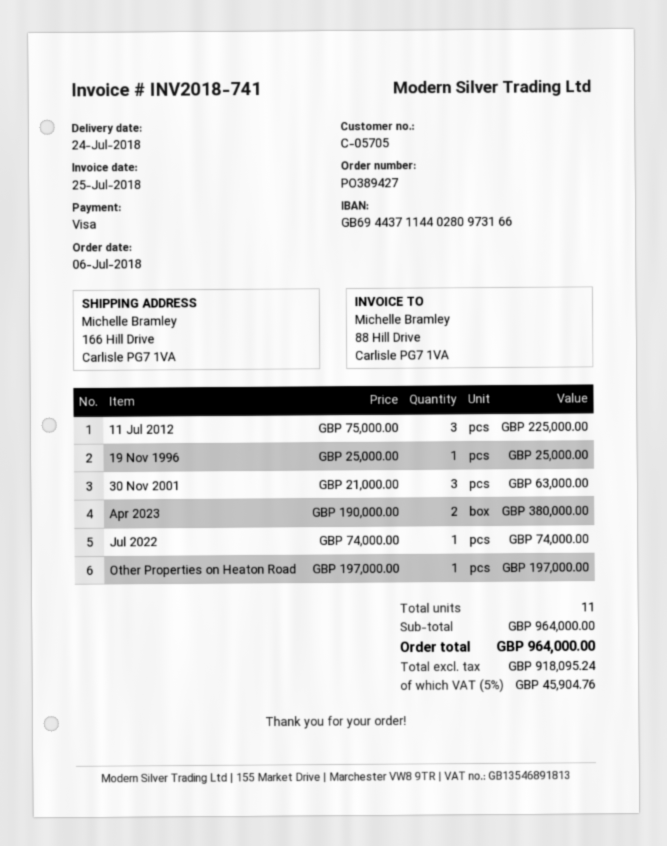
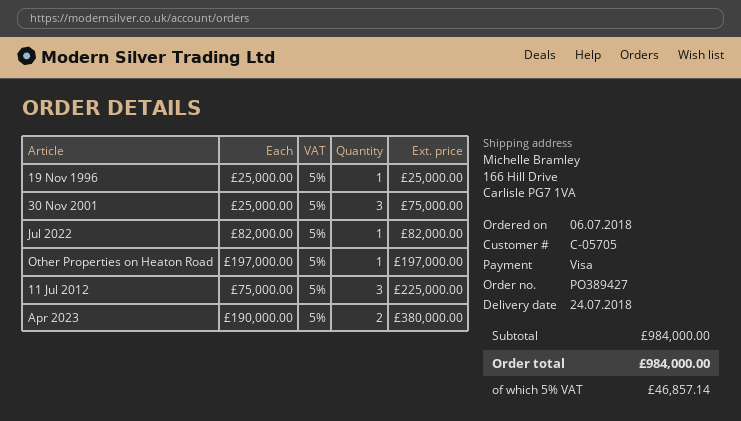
30 Nov 2001: 3 x 21000.00 = 63000.00 -> 3 x 25000.00 = 75000.00
Jul 2022: 1 x 74000.00 = 74000.00 -> 1 x 82000.00 = 82000.00
subtotal: 964000.00 -> 984000.00
tax: 5% = 45904.76 -> 5% = 46857.14
total: 964000.00 -> 984000.00

